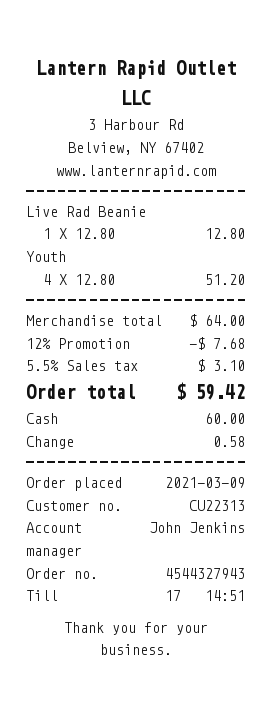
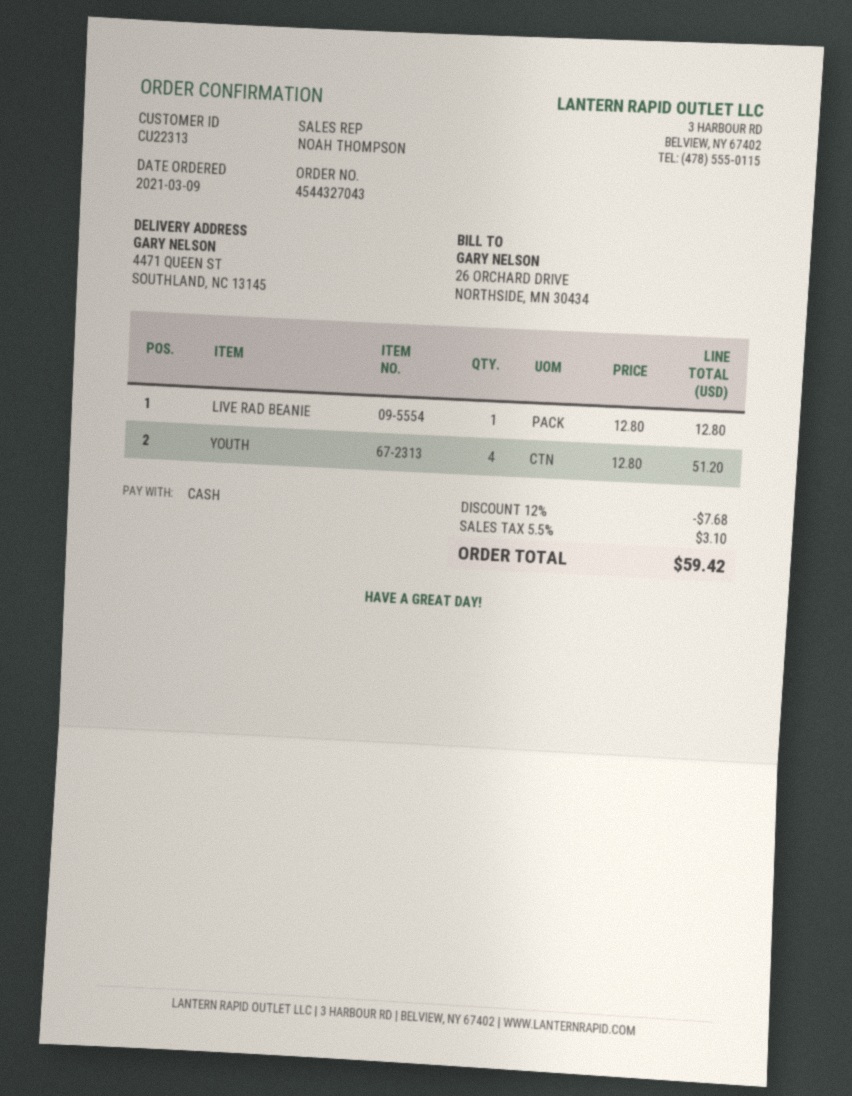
order number: 4544327943 -> 4544327043
sales rep: John Jenkins -> NOAH THOMPSON

